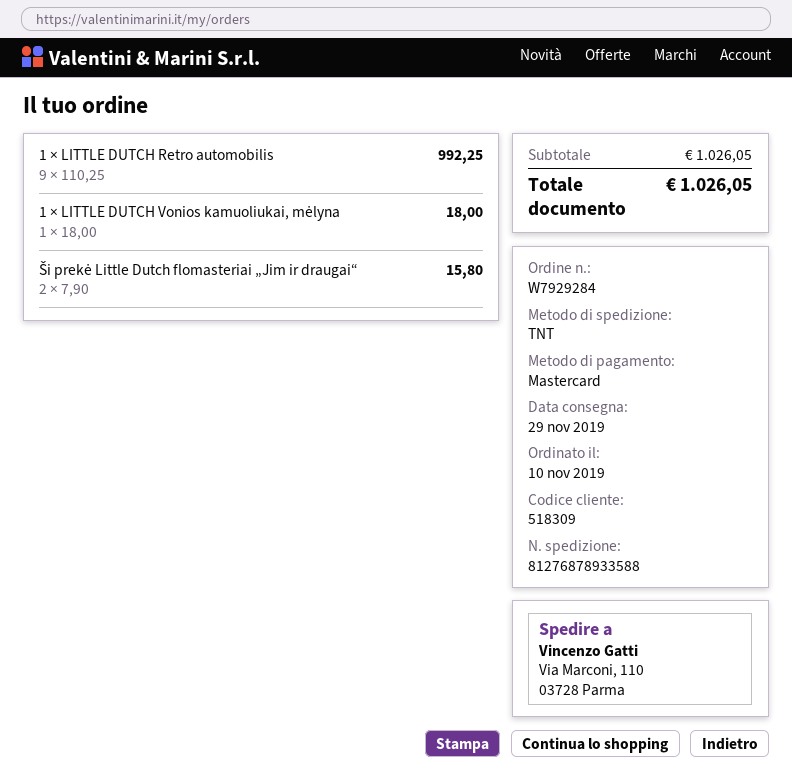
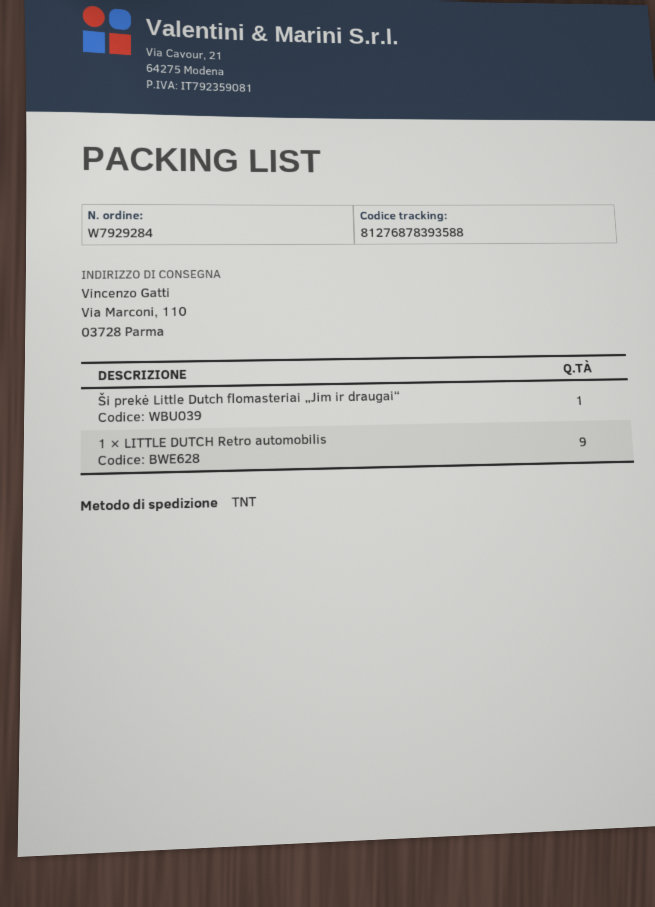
tracking number: 81276878933588 -> 81276878393588
1 × LITTLE DUTCH Vonios kamuoliukai, mėlyna: 1 -> none
Ši prekė Little Dutch flomasteriai „Jim ir draugai“: 2 -> 1

